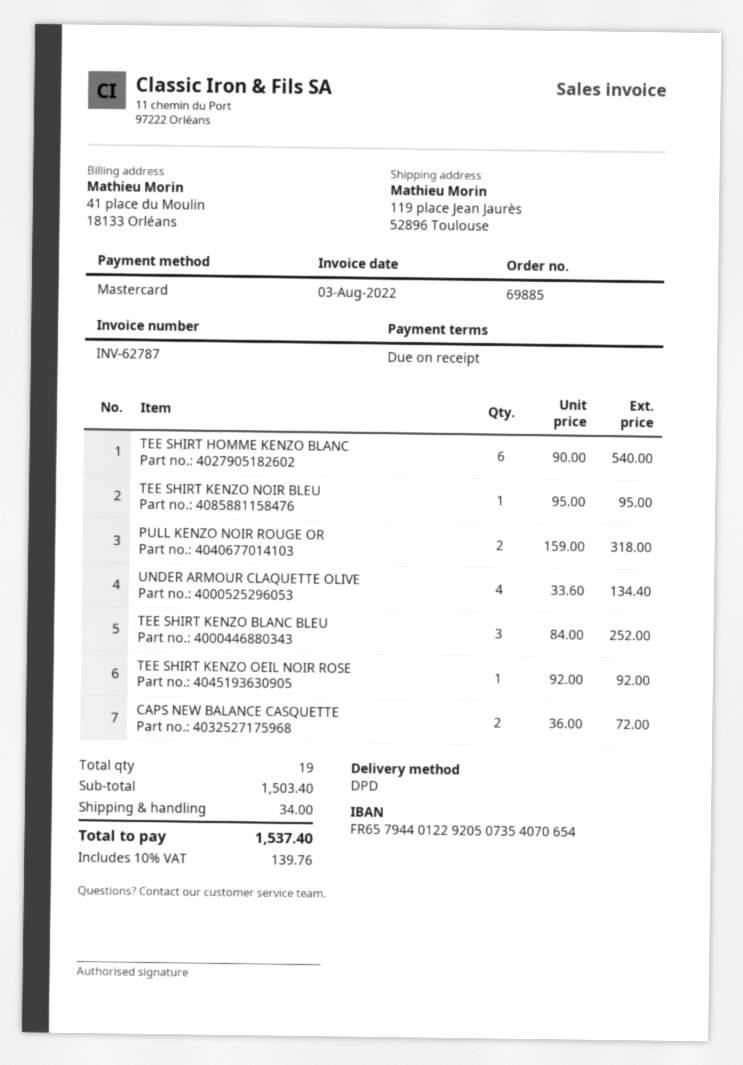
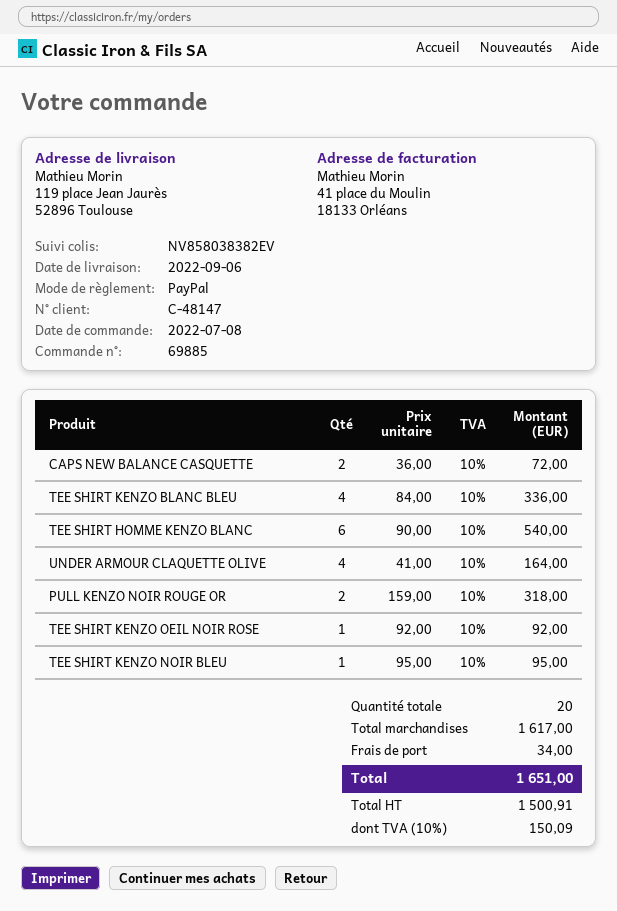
payment method: Mastercard -> PayPal
UNDER ARMOUR CLAQUETTE OLIVE: 4 x 33.60 = 134.40 -> 4 x 41.00 = 164.00
TEE SHIRT KENZO BLANC BLEU: 3 x 84.00 = 252.00 -> 4 x 84.00 = 336.00
total quantity: 19 -> 20
subtotal: 1503.40 -> 1617.00
tax: 10% = 139.76 -> 10% = 150.09
total: 1537.40 -> 1651.00

